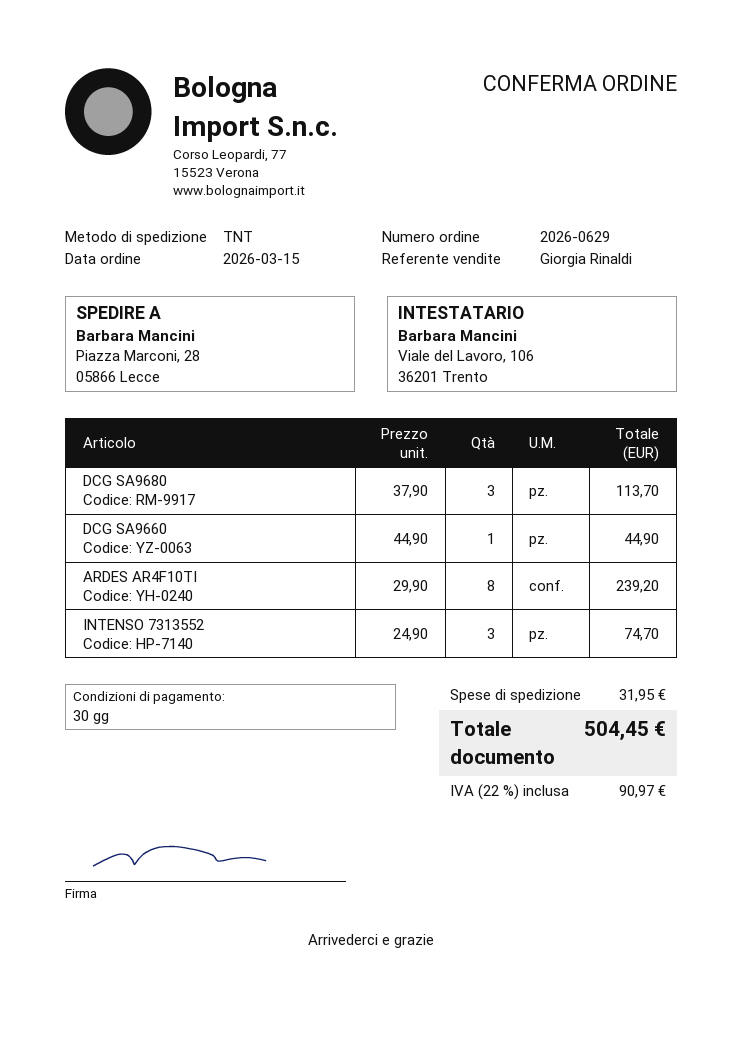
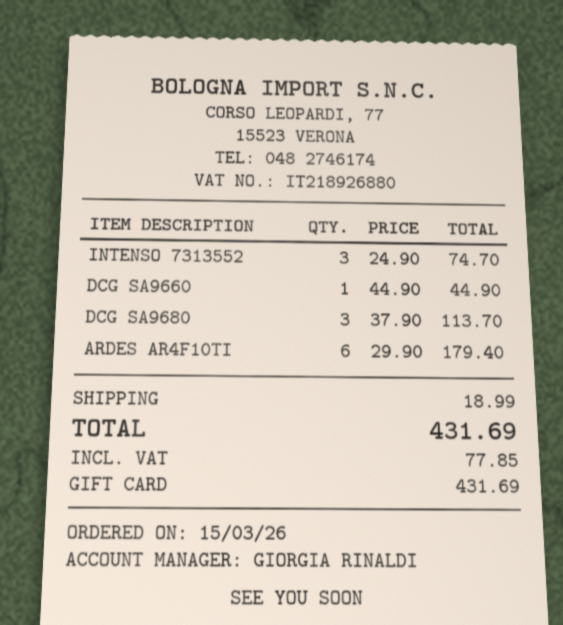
ARDES AR4F10TI: 8 x 29.90 = 239.20 -> 6 x 29.90 = 179.40
shipping: 31.95 -> 18.99
tax: 90.97 -> 77.85
total: 504.45 -> 431.69

